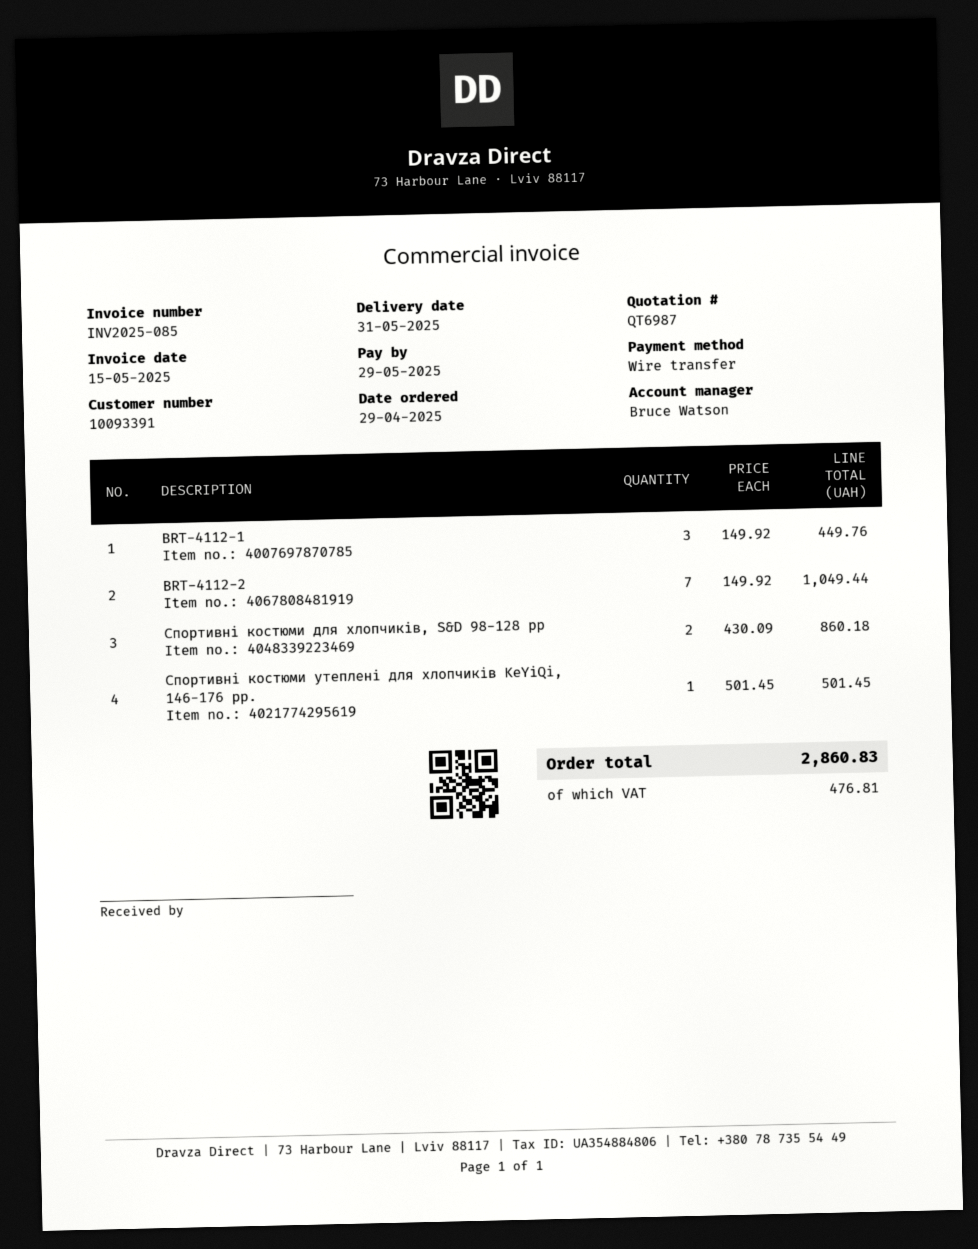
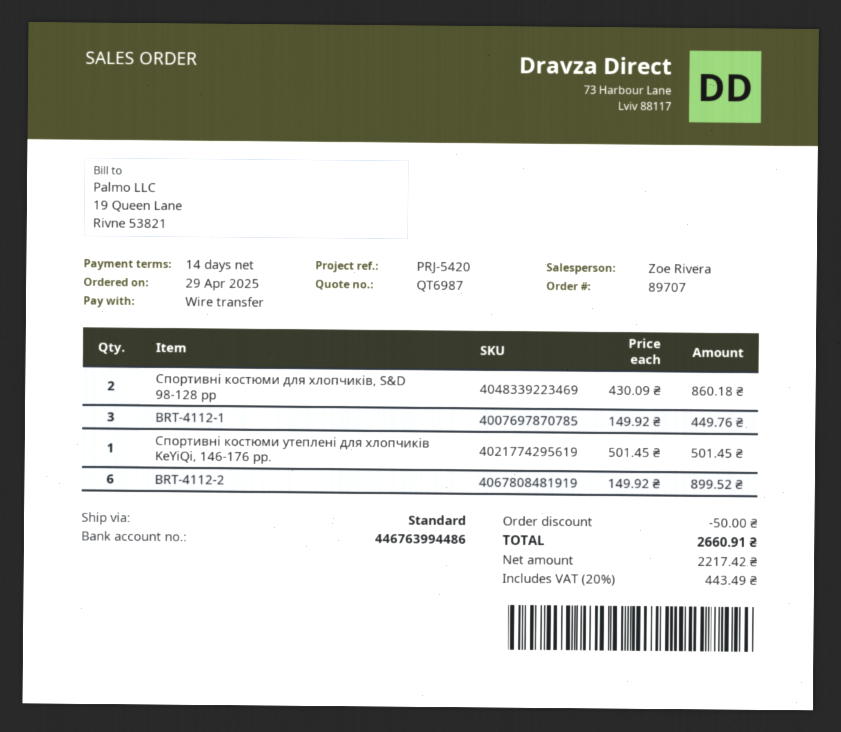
sales rep: Bruce Watson -> Zoe Rivera
BRT-4112-2: 7 x 149.92 = 1049.44 -> 6 x 149.92 = 899.52
discount: none -> 50.00
tax: 476.81 -> 443.49
total: 2860.83 -> 2660.91

